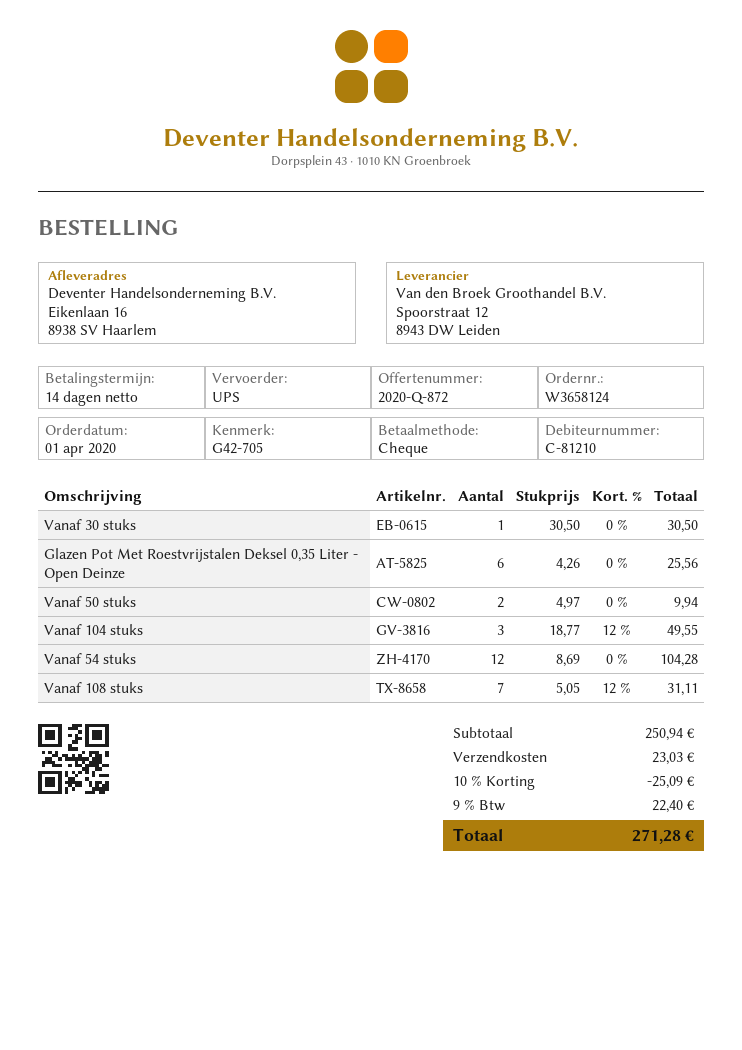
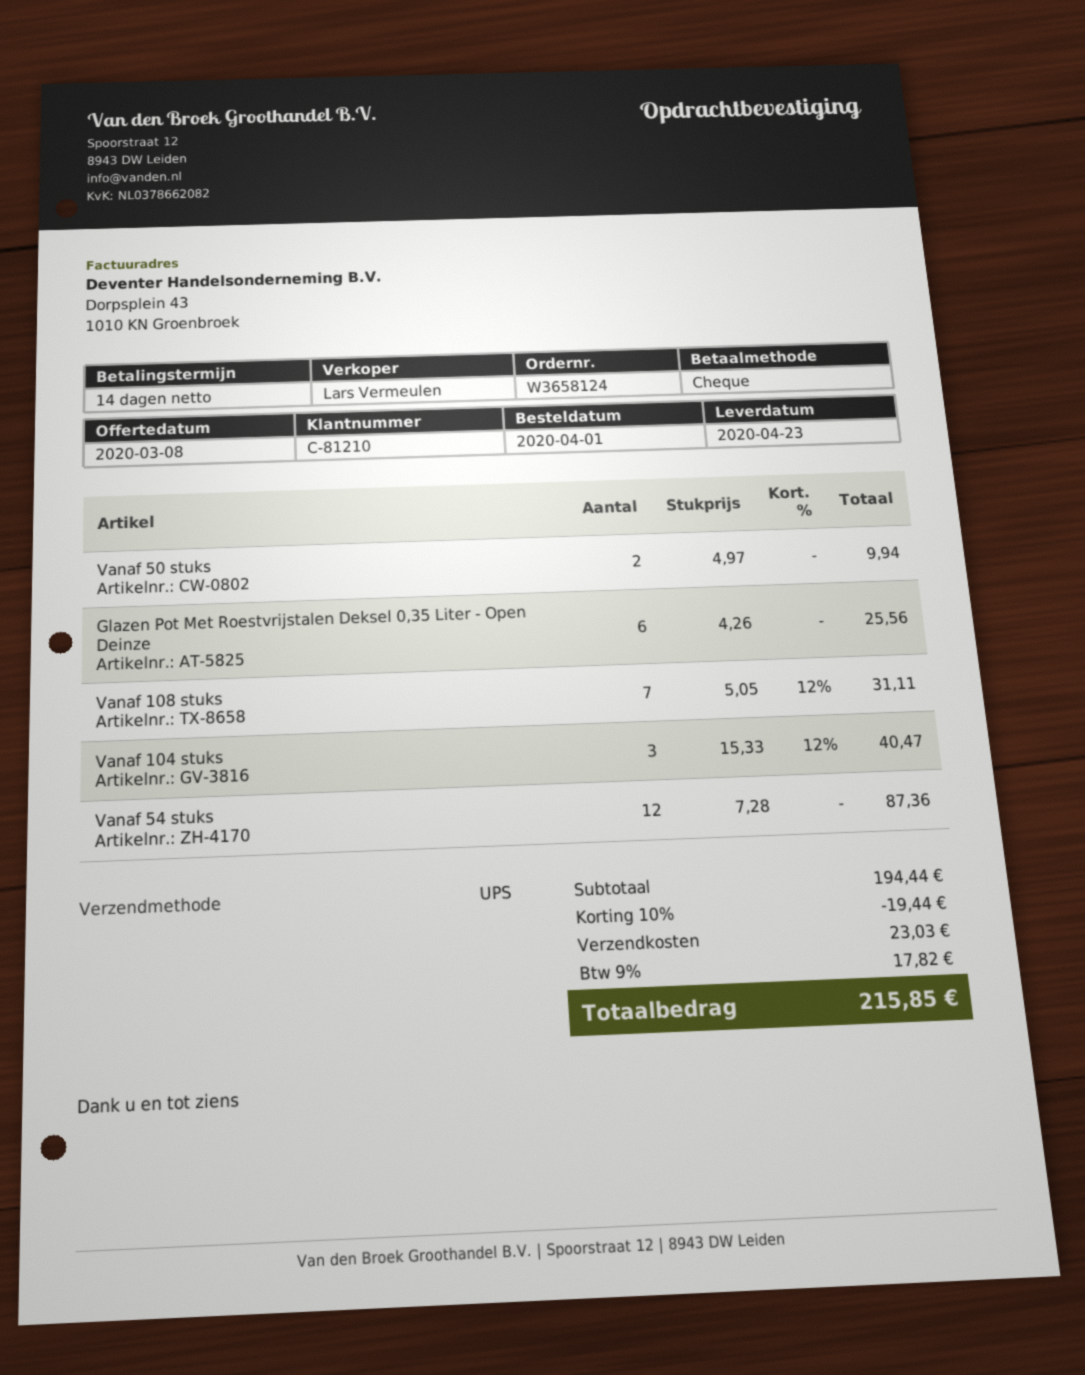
Vanaf 30 stuks: 1 x 30.50 = 30.50 -> none
Vanaf 104 stuks: 3 x 18.77 - 12% = 49.55 -> 3 x 15.33 - 12% = 40.47
Vanaf 54 stuks: 12 x 8.69 = 104.28 -> 12 x 7.28 = 87.36
subtotal: 250.94 -> 194.44
discount: 10% = 25.09 -> 10% = 19.44
tax: 9% = 22.40 -> 9% = 17.82
total: 271.28 -> 215.85

